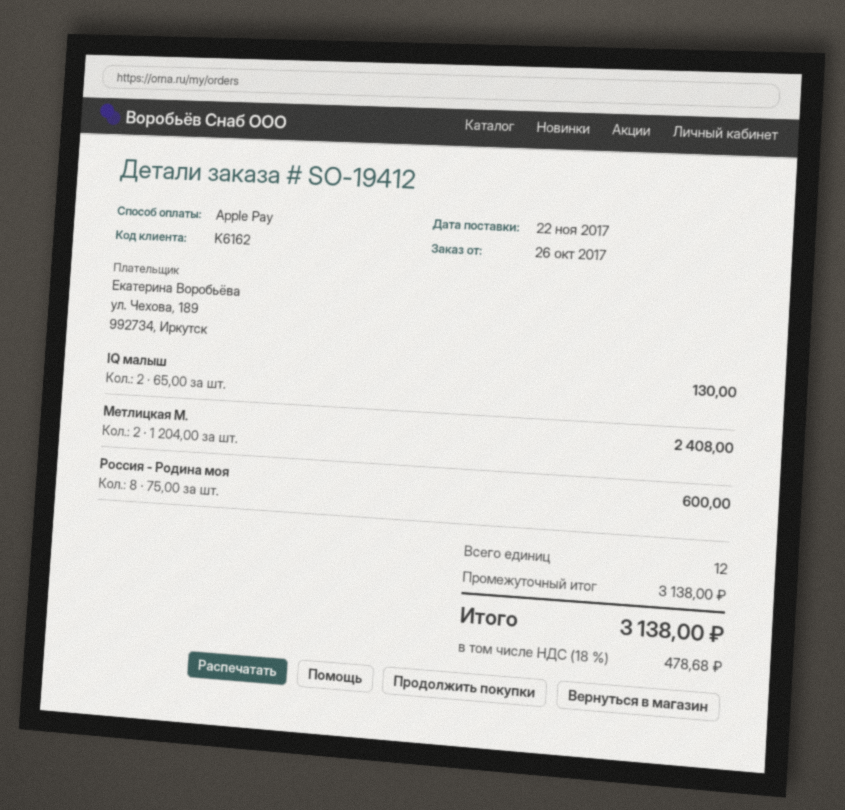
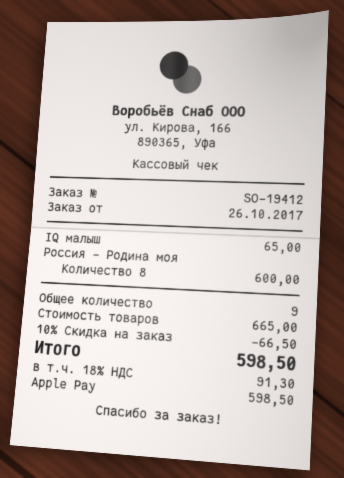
IQ малыш: 2 for 130.00 -> 1 for 65.00
Метлицкая М.: 2 for 2408.00 -> none
total quantity: 12 -> 9
subtotal: 3138.00 -> 665.00
discount: none -> 10% = 66.50
tax: 18% = 478.68 -> 18% = 91.30
total: 3138.00 -> 598.50

